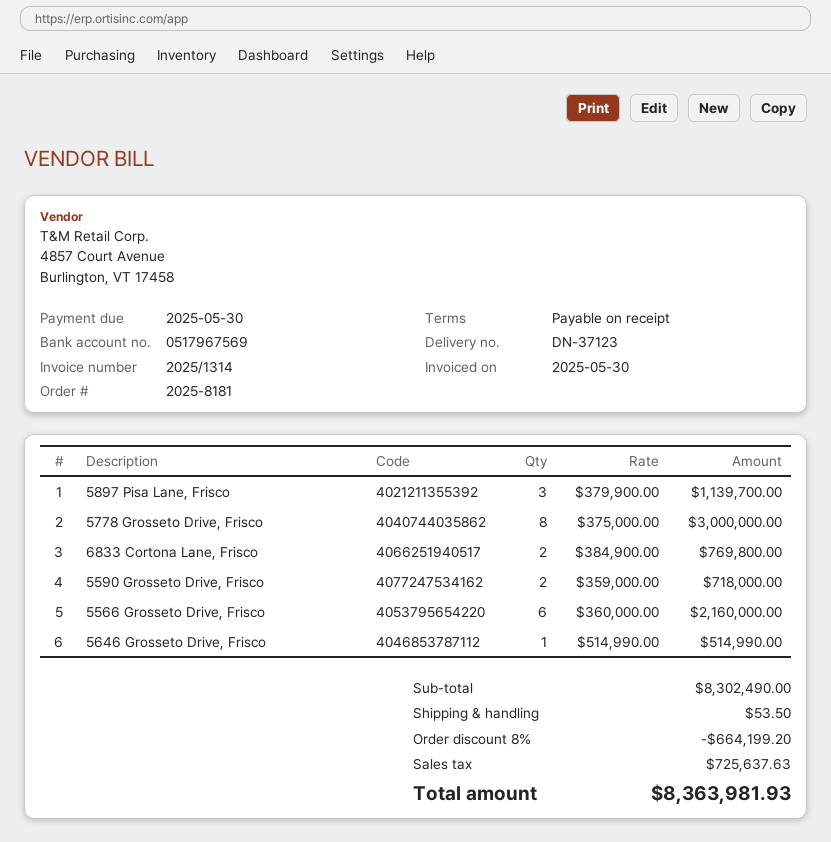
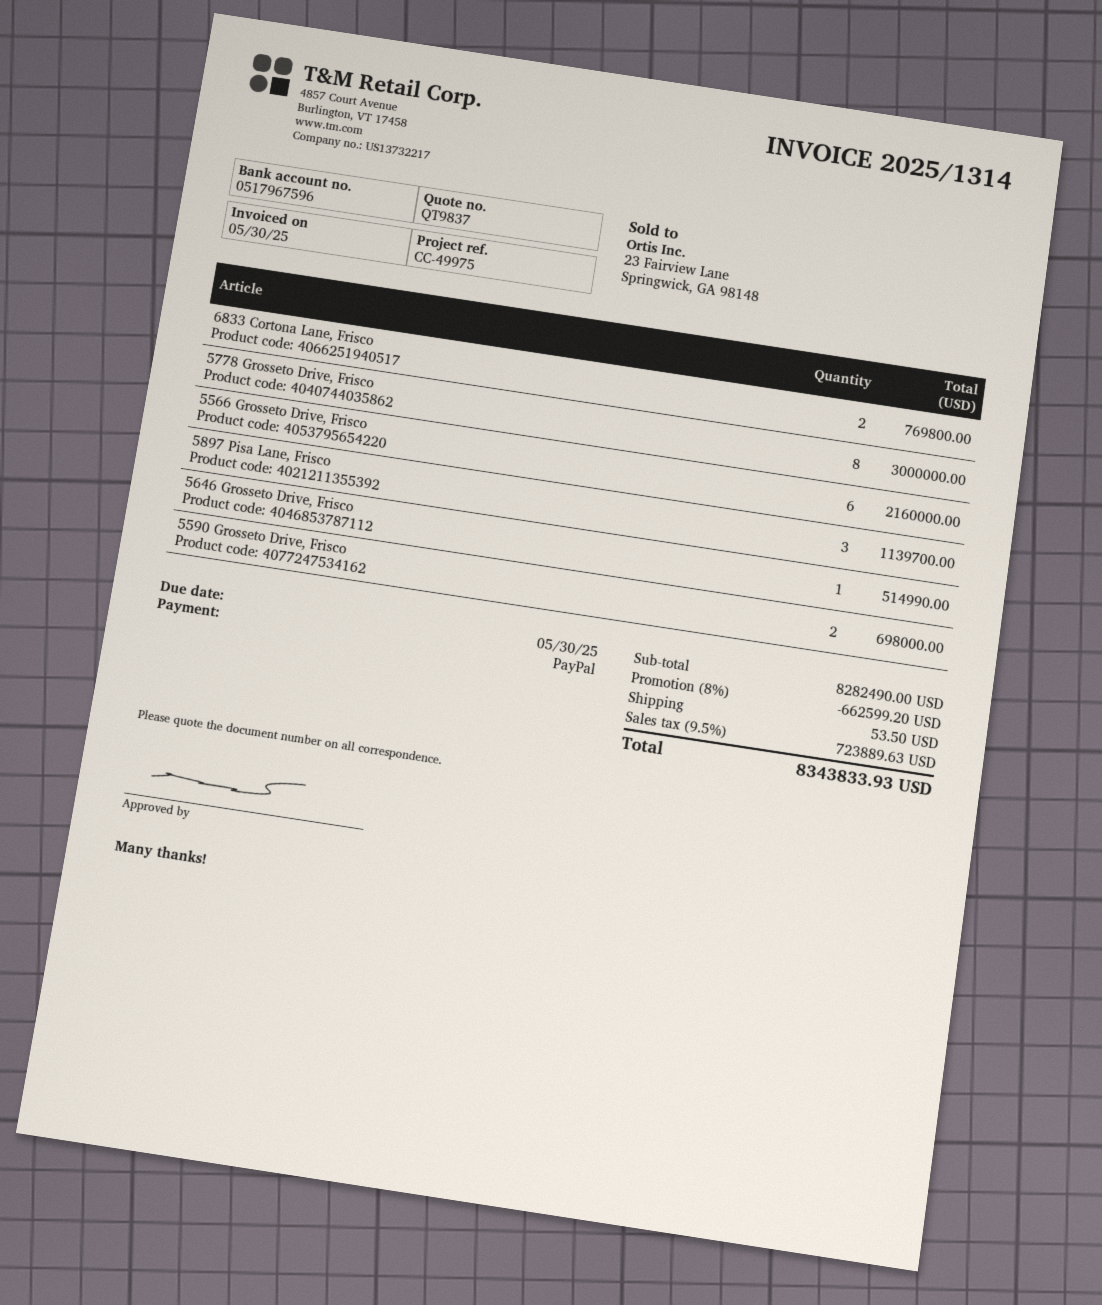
bank account: 0517967569 -> 0517967596
5590 Grosseto Drive, Frisco: 2 for 718000.00 -> 2 for 698000.00
subtotal: 8302490.00 -> 8282490.00
discount: 8% = 664199.20 -> 8% = 662599.20
tax: 725637.63 -> 723889.63
total: 8363981.93 -> 8343833.93

